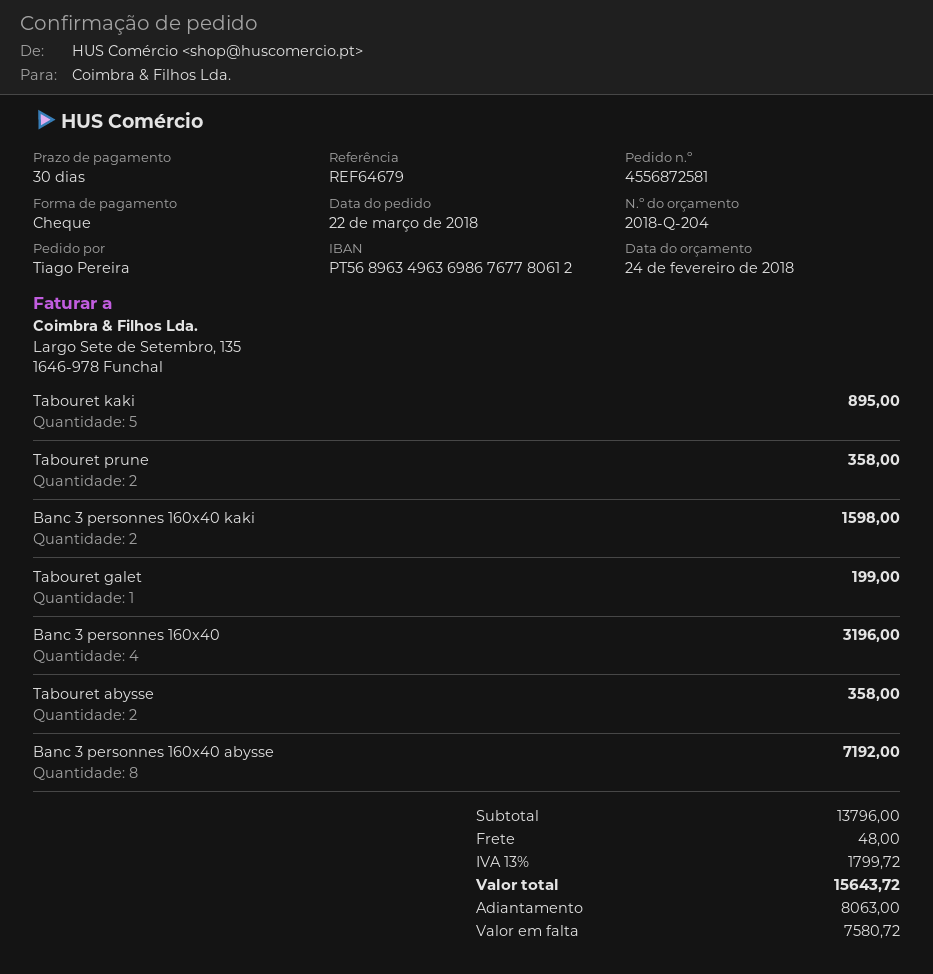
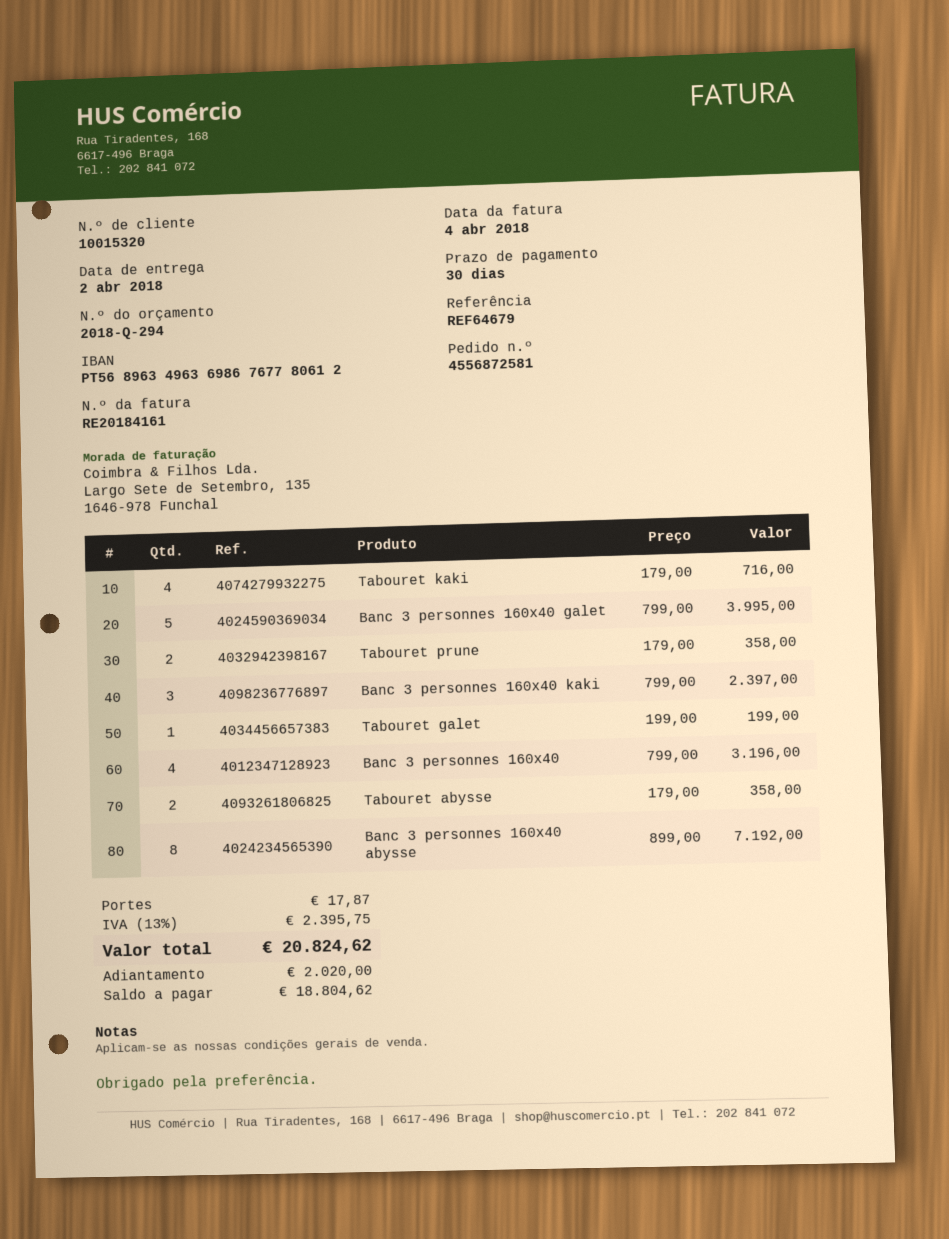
quote number: 2018-Q-204 -> 2018-Q-294
Tabouret kaki: 5 for 895.00 -> 4 for 716.00
Banc 3 personnes 160x40 kaki: 2 for 1598.00 -> 3 for 2397.00
Banc 3 personnes 160x40 galet: none -> 5 for 3995.00
shipping: 48.00 -> 17.87
tax: 13% = 1799.72 -> 13% = 2395.75
total: 15643.72 -> 20824.62
deposit: 8063.00 -> 2020.00
balance: 7580.72 -> 18804.62

